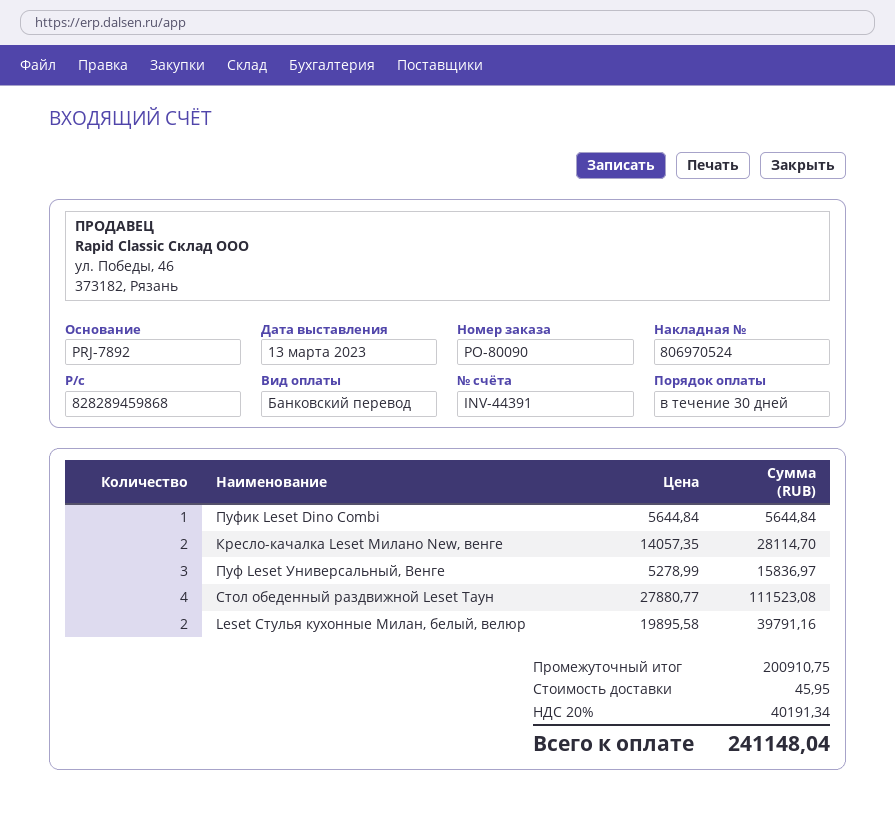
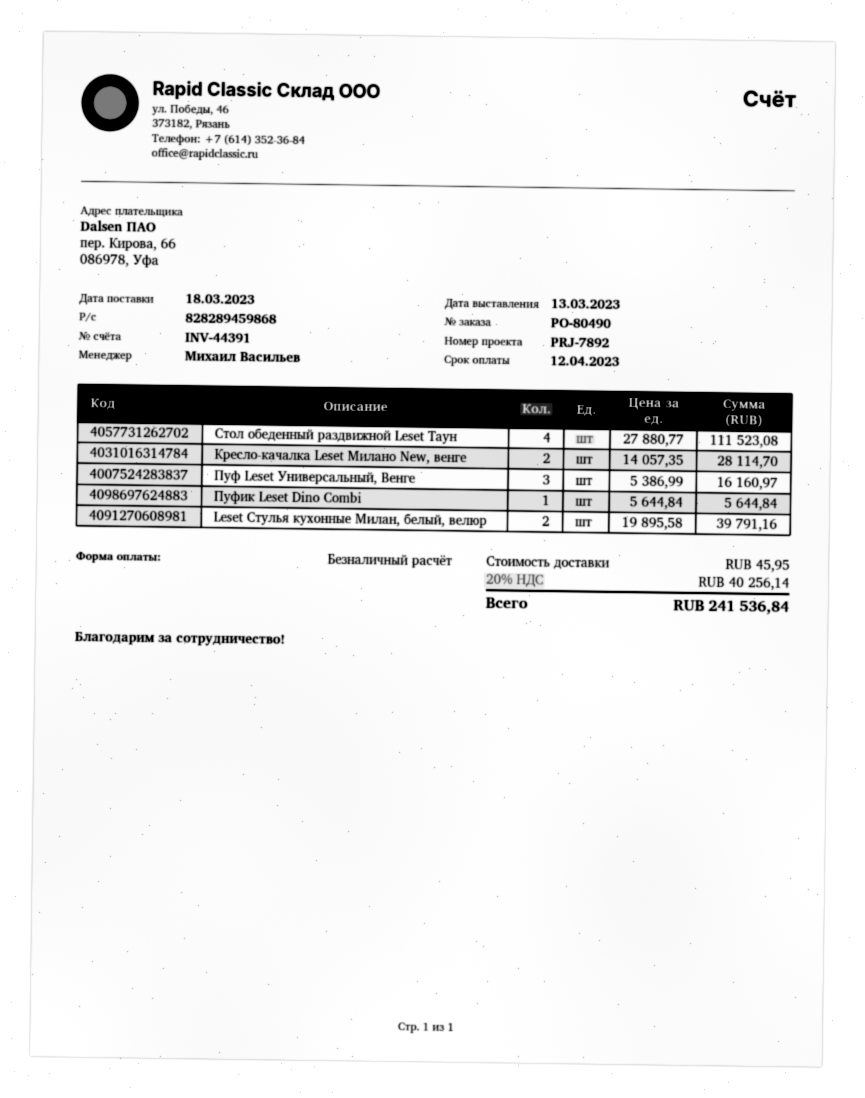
order number: PO-80090 -> PO-80490
Пуф Leset Универсальный, Венге: 3 x 5278.99 = 15836.97 -> 3 x 5386.99 = 16160.97
tax: 20% = 40191.34 -> 20% = 40256.14
total: 241148.04 -> 241536.84

